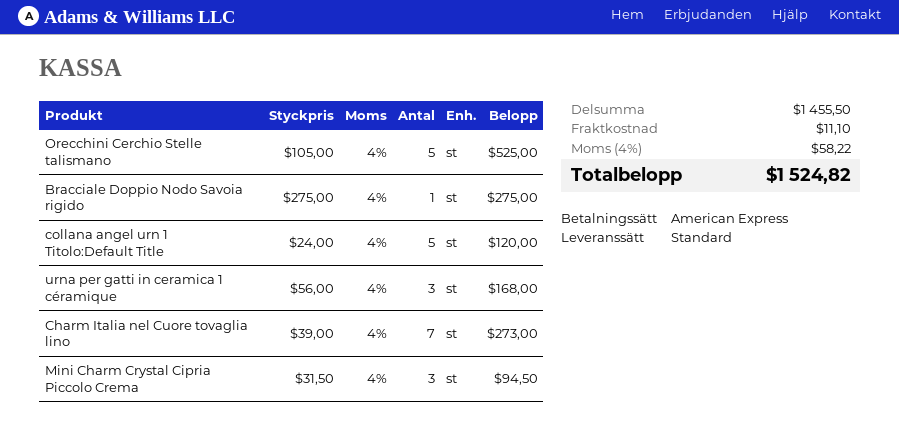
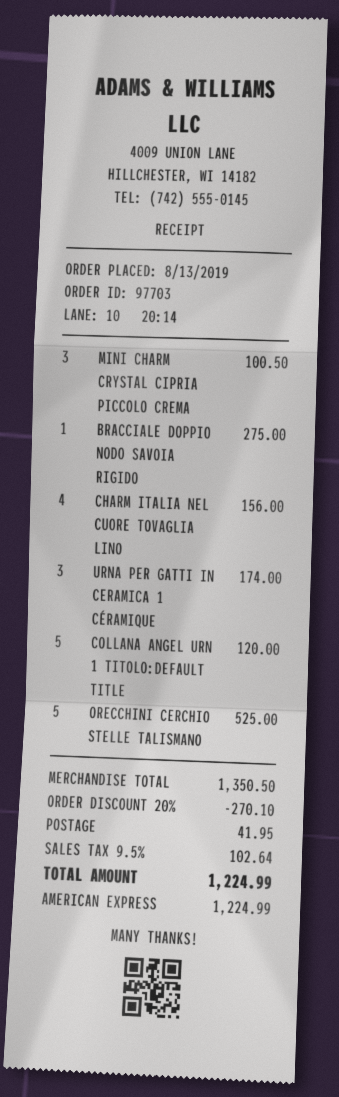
urna per gatti in ceramica 1 céramique: 3 for 168.00 -> 3 for 174.00
Charm Italia nel Cuore tovaglia lino: 7 for 273.00 -> 4 for 156.00
Mini Charm Crystal Cipria Piccolo Crema: 3 for 94.50 -> 3 for 100.50
subtotal: 1455.50 -> 1350.50
discount: none -> 20% = 270.10
shipping: 11.10 -> 41.95
tax: 4% = 58.22 -> 9.5% = 102.64
total: 1524.82 -> 1224.99

